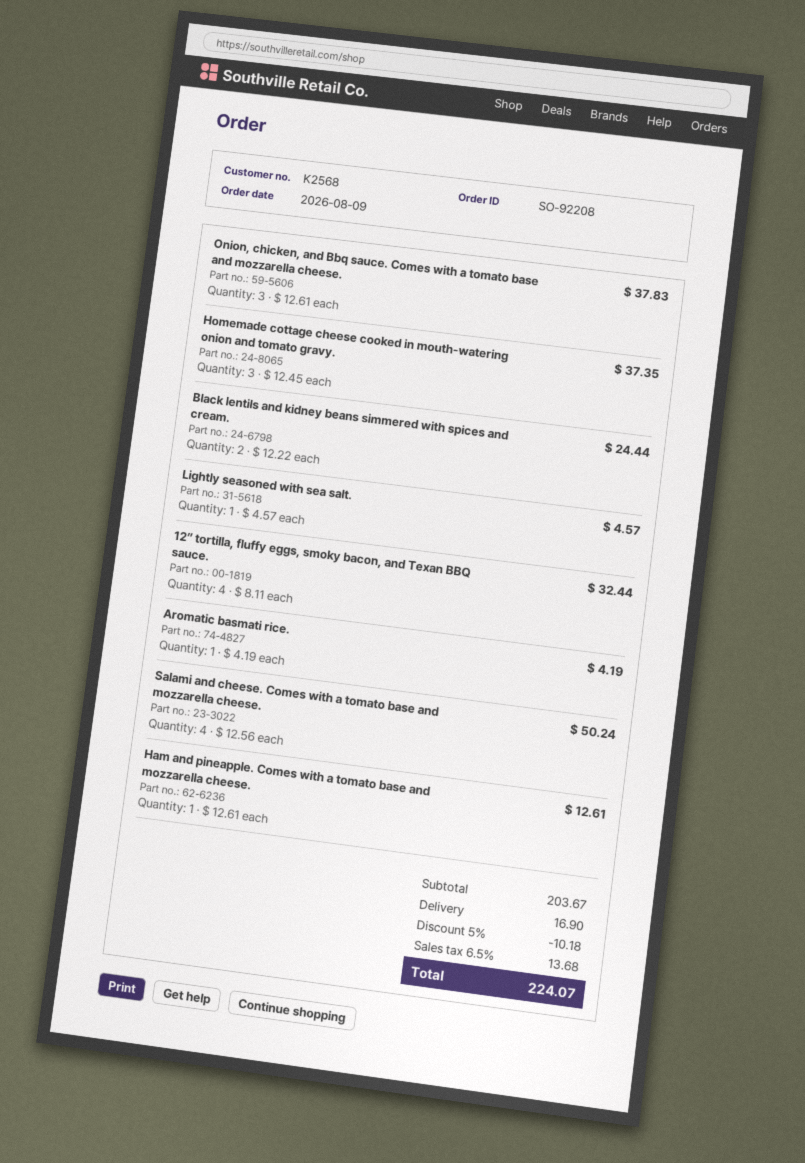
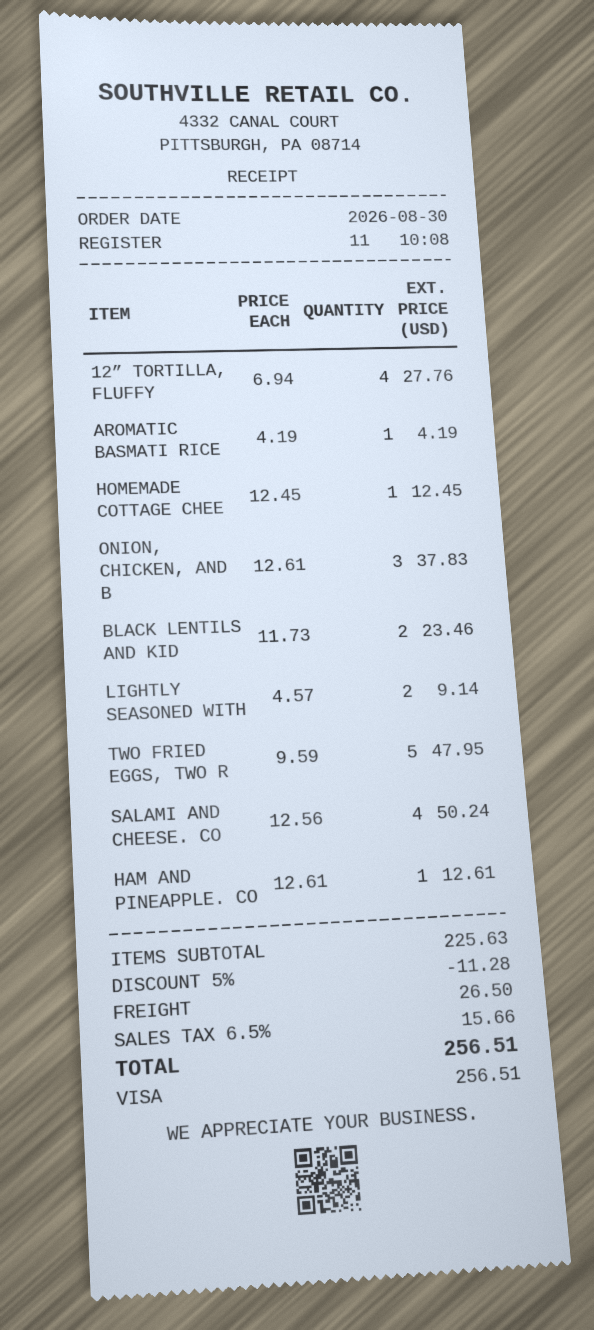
order date: 2026-08-09 -> 2026-08-30
Homemade cottage cheese cooked in mouth-watering onion and tomato gravy.: 3 x 12.45 = 37.35 -> 1 x 12.45 = 12.45
Black lentils and kidney beans simmered with spices and cream.: 2 x 12.22 = 24.44 -> 2 x 11.73 = 23.46
Lightly seasoned with sea salt.: 1 x 4.57 = 4.57 -> 2 x 4.57 = 9.14
12” tortilla, fluffy eggs, smoky bacon, and Texan BBQ sauce.: 4 x 8.11 = 32.44 -> 4 x 6.94 = 27.76
TWO FRIED EGGS, TWO R: none -> 5 x 9.59 = 47.95
subtotal: 203.67 -> 225.63
discount: 5% = 10.18 -> 5% = 11.28
shipping: 16.90 -> 26.50
tax: 6.5% = 13.68 -> 6.5% = 15.66
total: 224.07 -> 256.51

